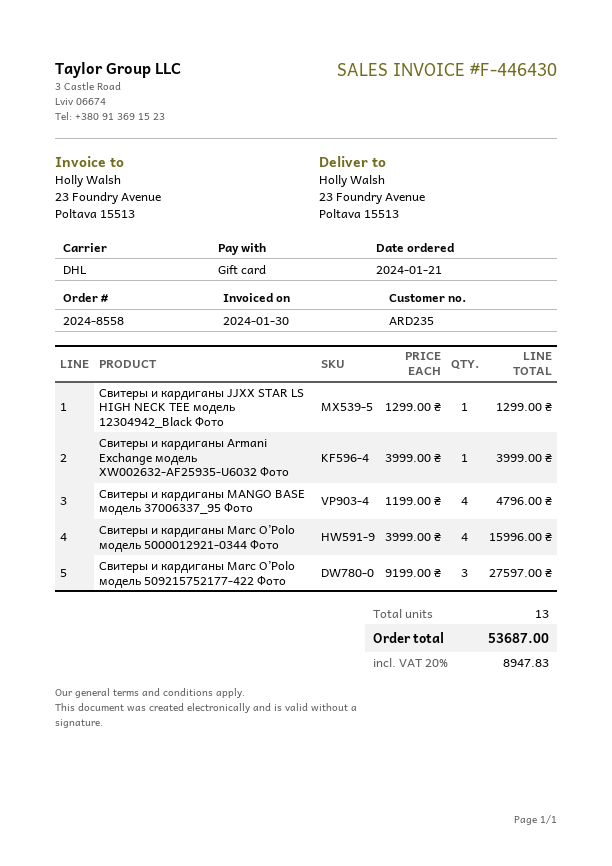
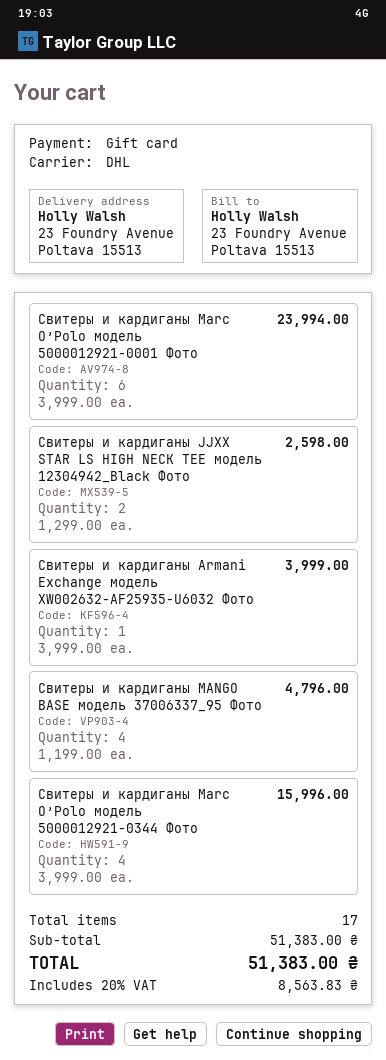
Свитеры и кардиганы JJXX STAR LS HIGH NECK TEE модель 12304942_Black Фото: 1 x 1299.00 = 1299.00 -> 2 x 1299.00 = 2598.00
Свитеры и кардиганы Marc O’Polo модель 509215752177-422 Фото: 3 x 9199.00 = 27597.00 -> none
Свитеры и кардиганы Marc O’Polo модель 5000012921-0001 Фото: none -> 6 x 3999.00 = 23994.00
total quantity: 13 -> 17
tax: 20% = 8947.83 -> 20% = 8563.83
total: 53687.00 -> 51383.00

